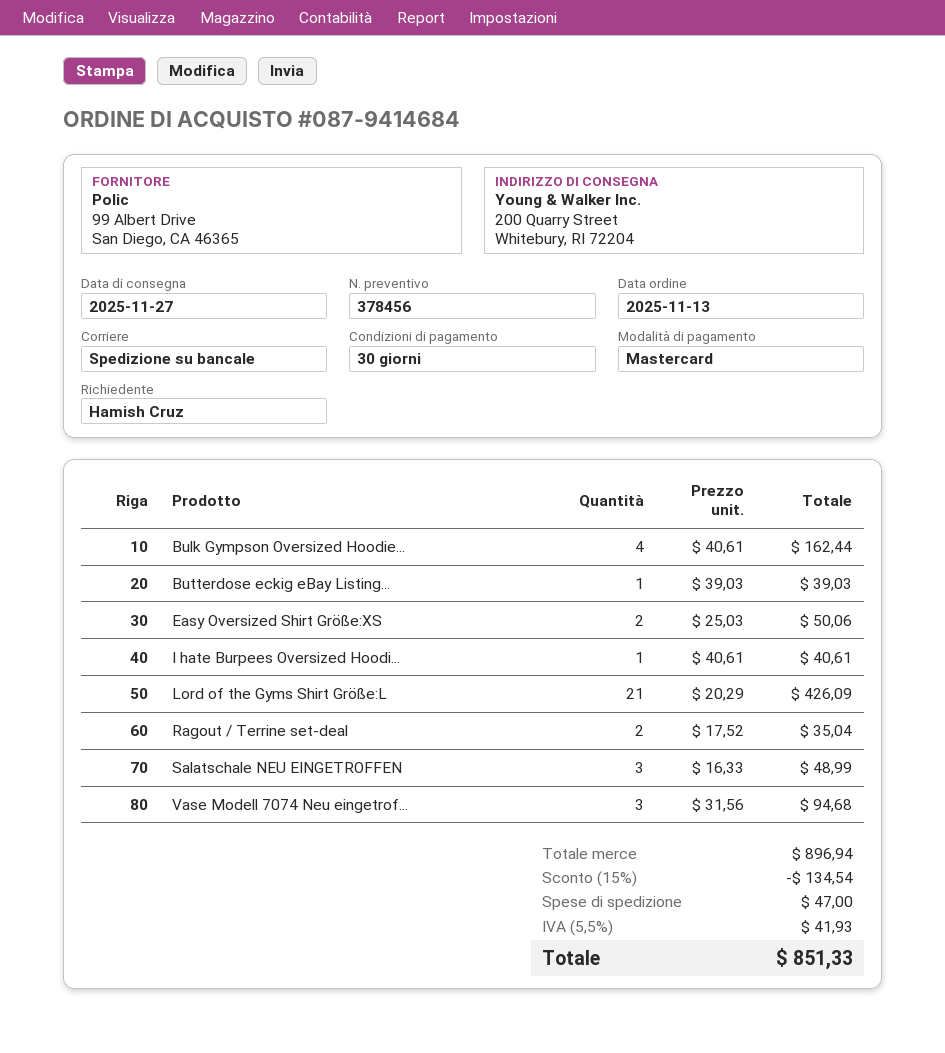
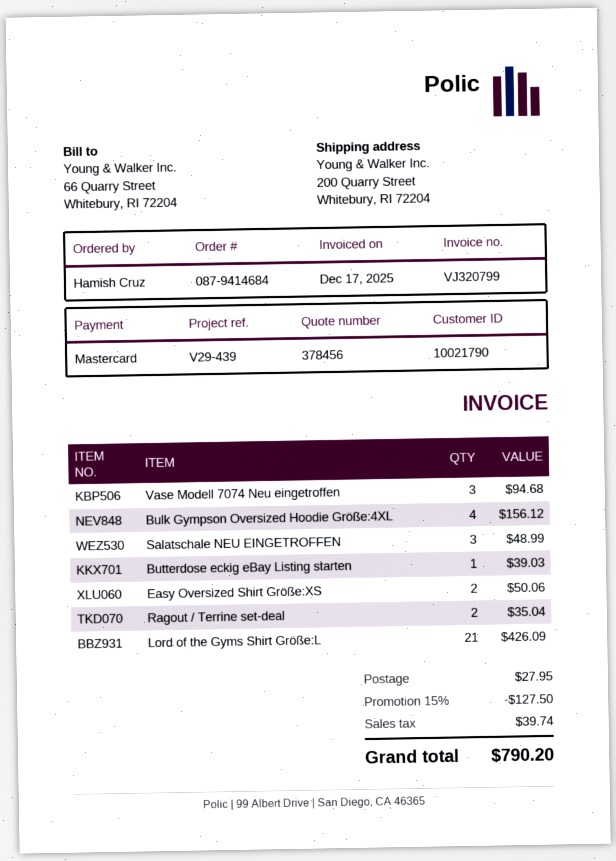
Bulk Gympson Oversized Hoodie...: 4 for 162.44 -> 4 for 156.12
I hate Burpees Oversized Hoodi...: 1 for 40.61 -> none
discount: 15% = 134.54 -> 15% = 127.50
shipping: 47.00 -> 27.95
tax: 41.93 -> 39.74
total: 851.33 -> 790.20

